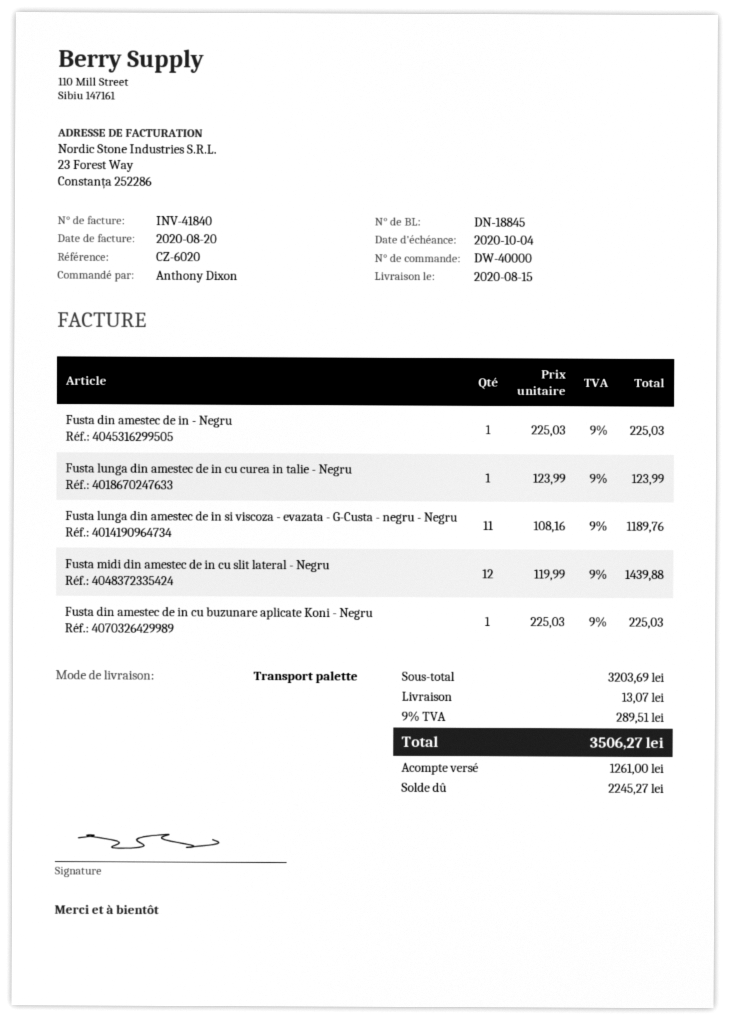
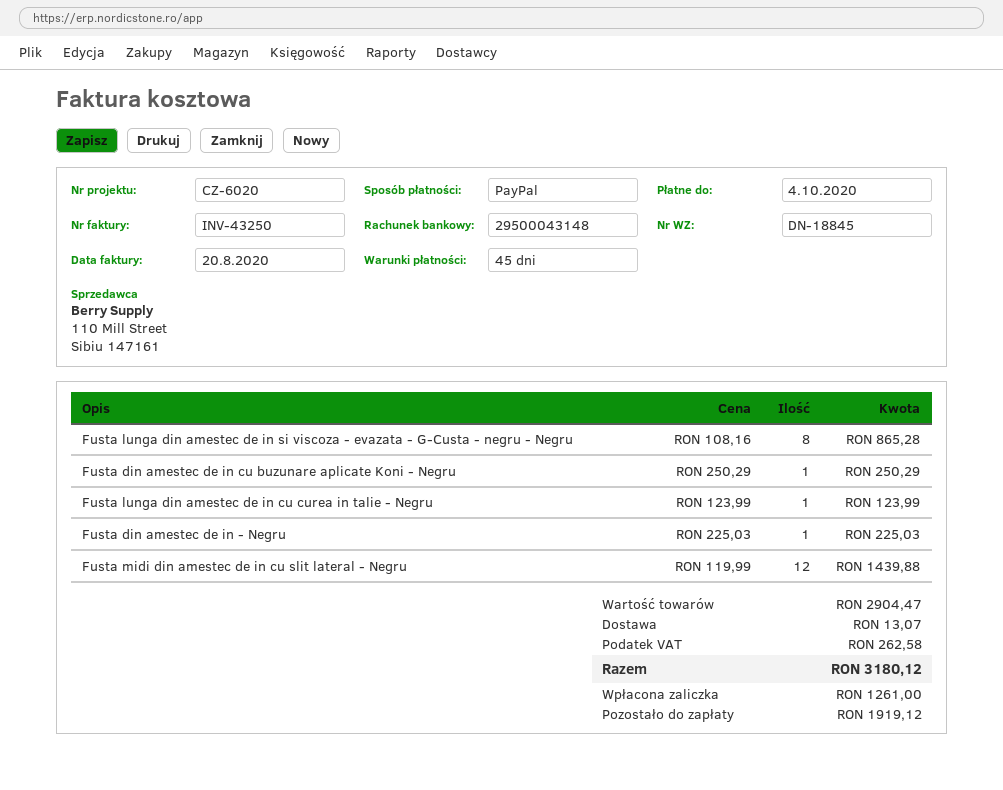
invoice number: INV-41840 -> INV-43250
Fusta lunga din amestec de in si viscoza - evazata - G-Custa - negru - Negru: 11 x 108.16 = 1189.76 -> 8 x 108.16 = 865.28
Fusta din amestec de in cu buzunare aplicate Koni - Negru: 1 x 225.03 = 225.03 -> 1 x 250.29 = 250.29
subtotal: 3203.69 -> 2904.47
tax: 289.51 -> 262.58
total: 3506.27 -> 3180.12
balance: 2245.27 -> 1919.12

